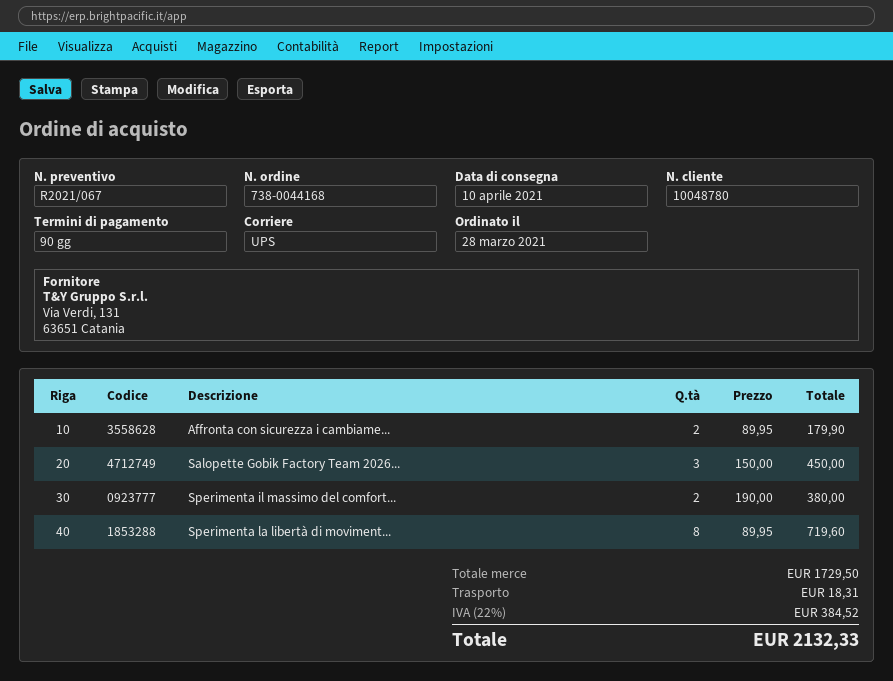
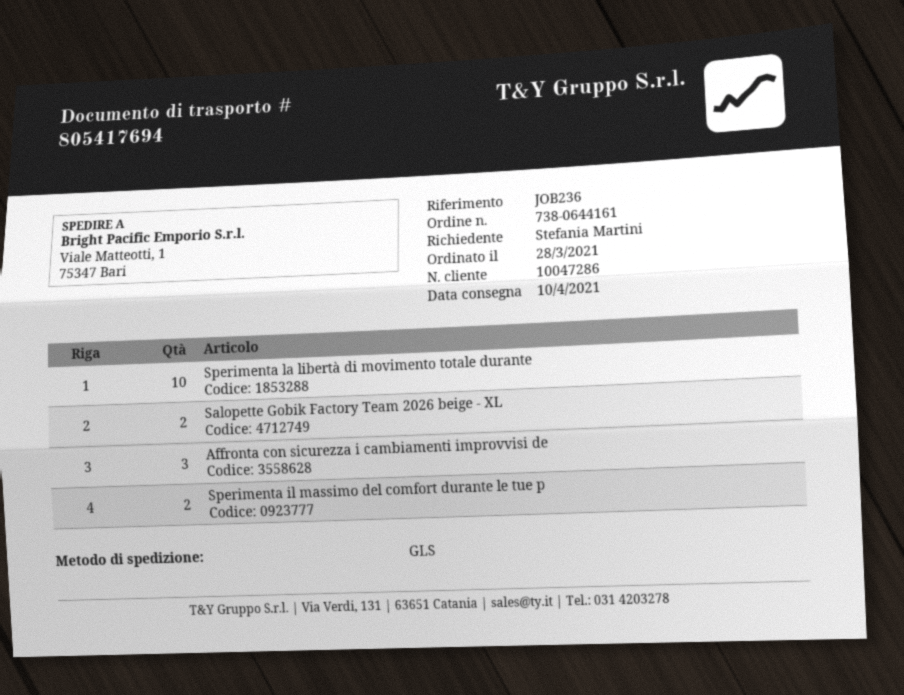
order number: 738-0044168 -> 738-0644161
customer number: 10048780 -> 10047286
shipping method: UPS -> GLS
Affronta con sicurezza i cambiame...: 2 -> 3
Salopette Gobik Factory Team 2026...: 3 -> 2
Sperimenta la libertà di moviment...: 8 -> 10

